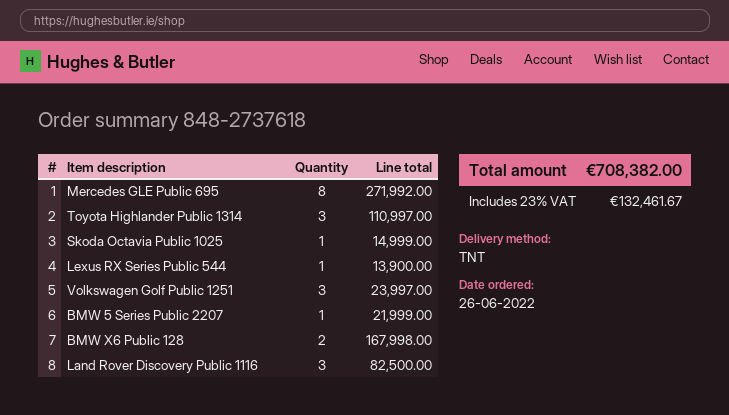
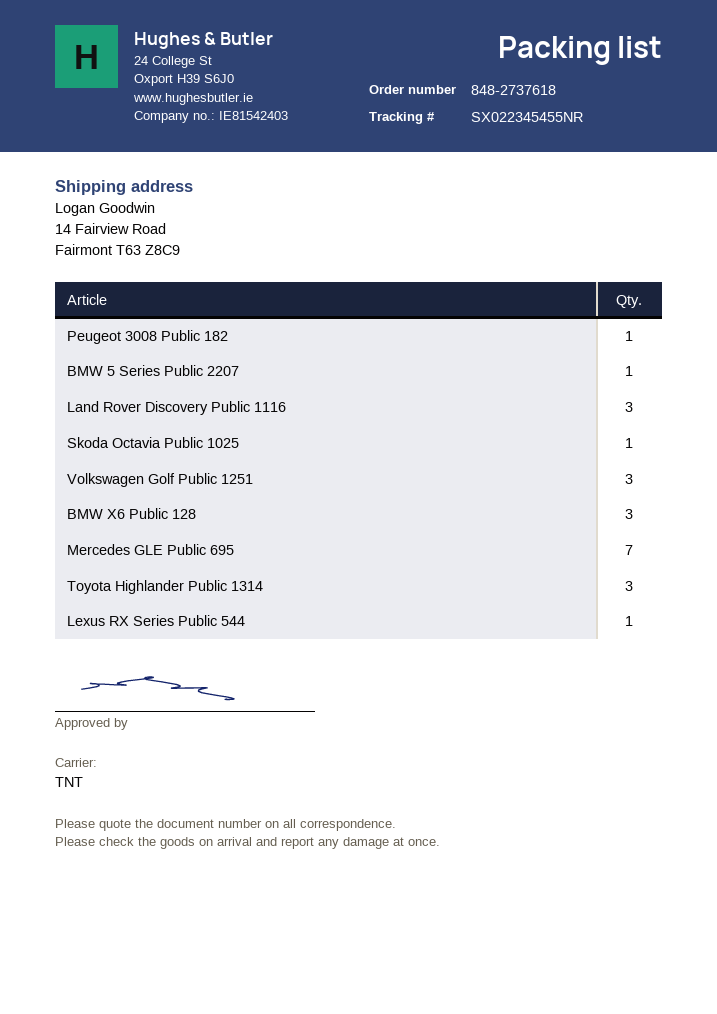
Mercedes GLE Public 695: 8 -> 7
BMW X6 Public 128: 2 -> 3
Peugeot 3008 Public 182: none -> 1

